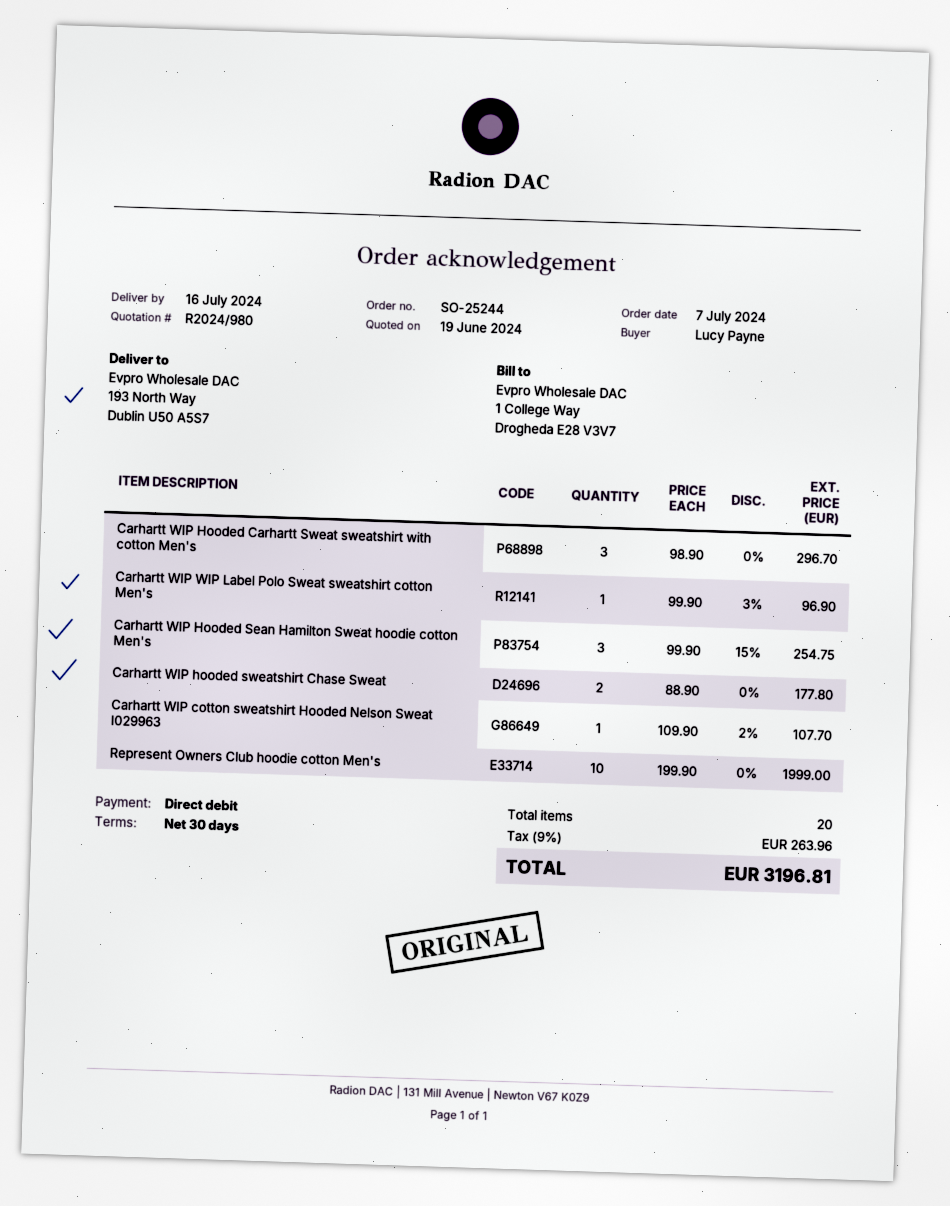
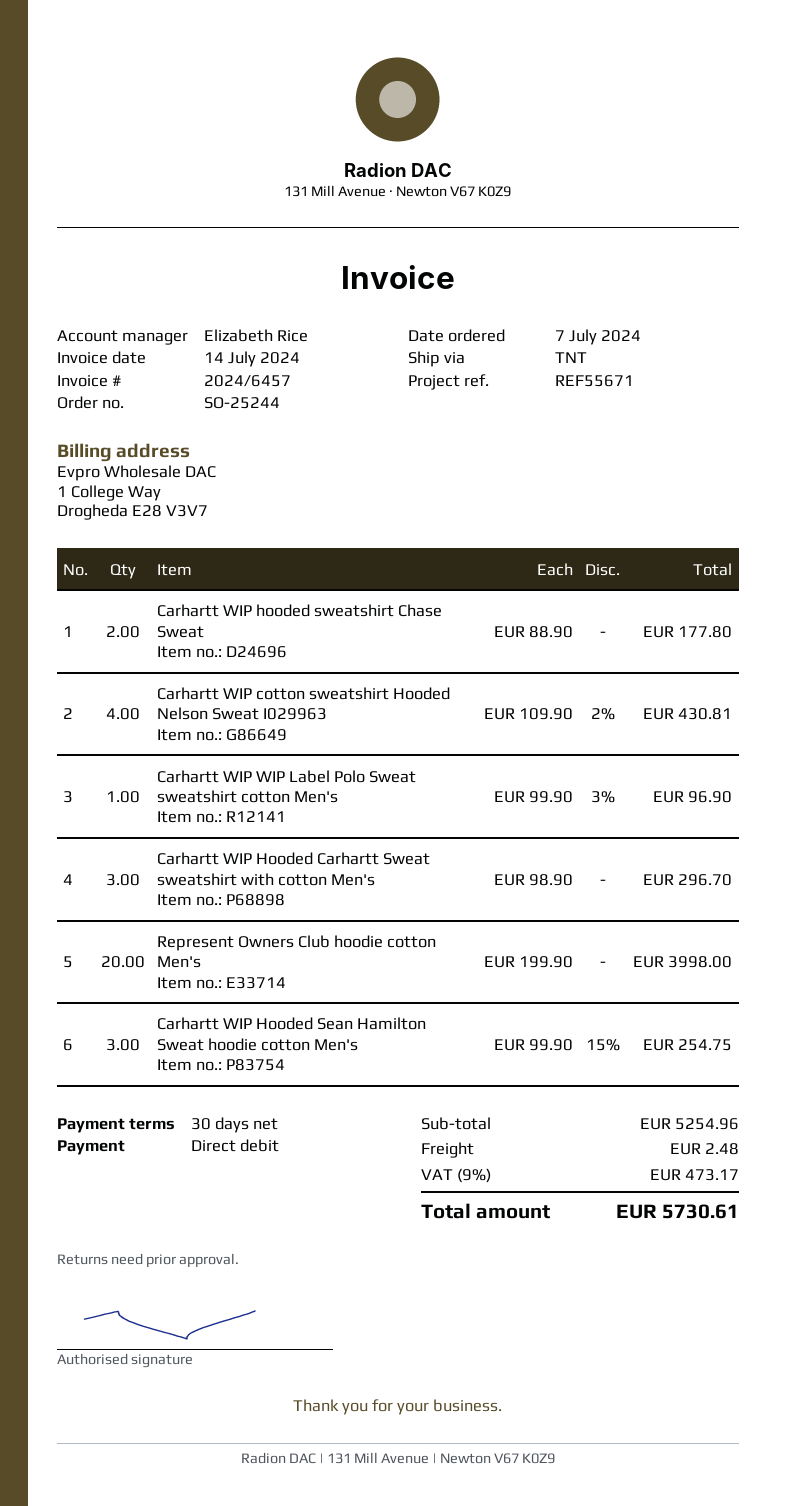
Carhartt WIP cotton sweatshirt Hooded Nelson Sweat I029963: 1 x 109.90 - 2% = 107.70 -> 4 x 109.90 - 2% = 430.81
Represent Owners Club hoodie cotton Men's: 10 x 199.90 = 1999.00 -> 20 x 199.90 = 3998.00
shipping: none -> 2.48
tax: 9% = 263.96 -> 9% = 473.17
total: 3196.81 -> 5730.61

